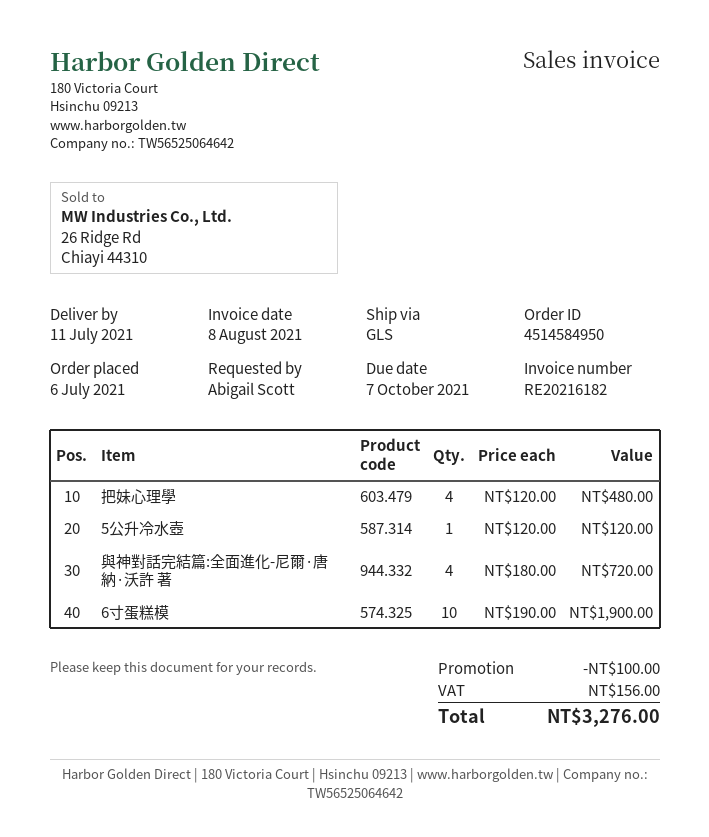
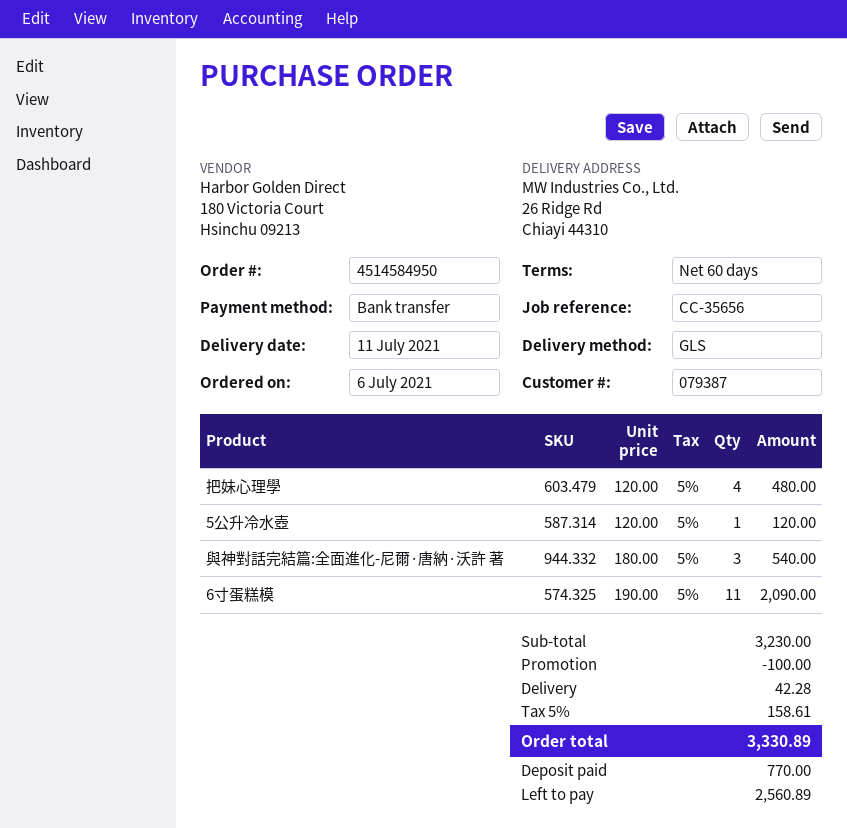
與神對話完結篇:全面進化-尼爾·唐納·沃許 著: 4 x 180.00 = 720.00 -> 3 x 180.00 = 540.00
6寸蛋糕模: 10 x 190.00 = 1900.00 -> 11 x 190.00 = 2090.00
shipping: none -> 42.28
tax: 156.00 -> 158.61
total: 3276.00 -> 3330.89

